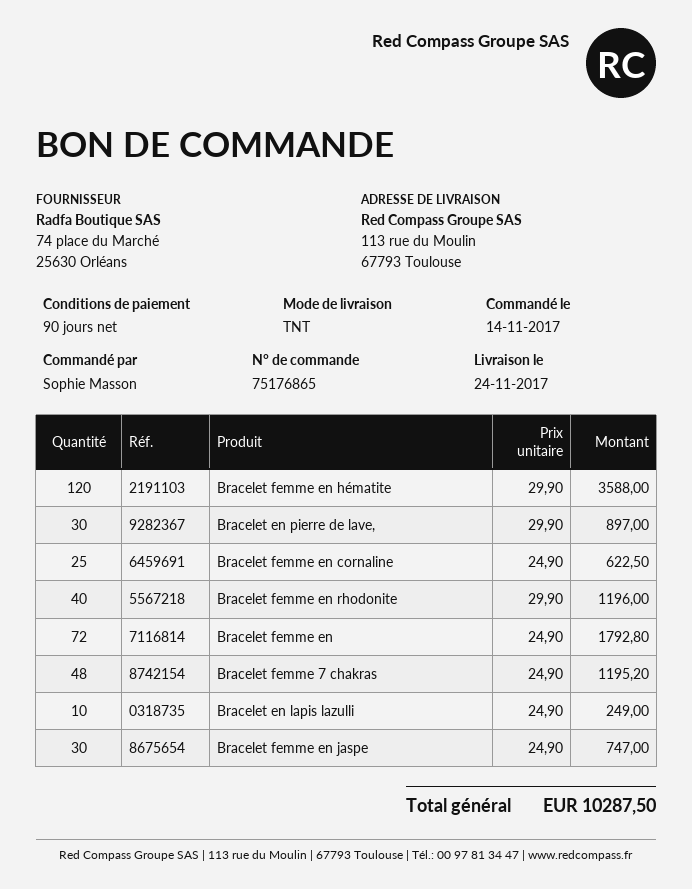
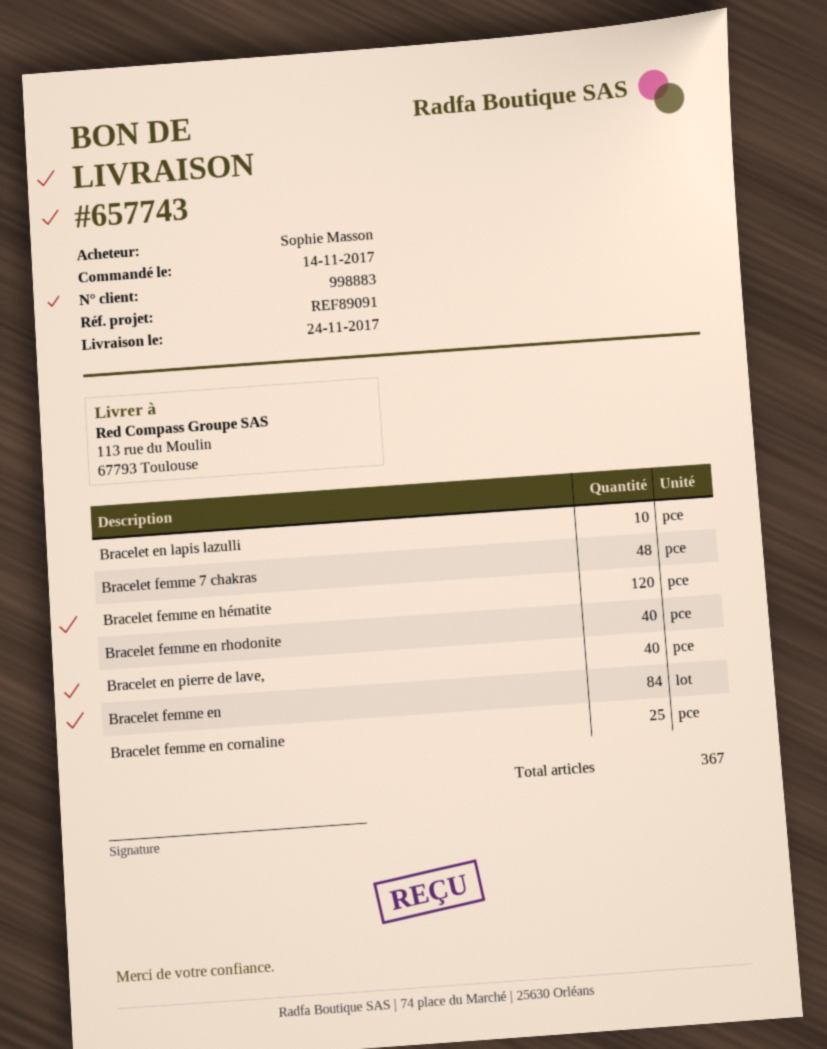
Bracelet en pierre de lave,: 30 -> 40
Bracelet femme en: 72 -> 84
Bracelet femme en jaspe: 30 -> none

